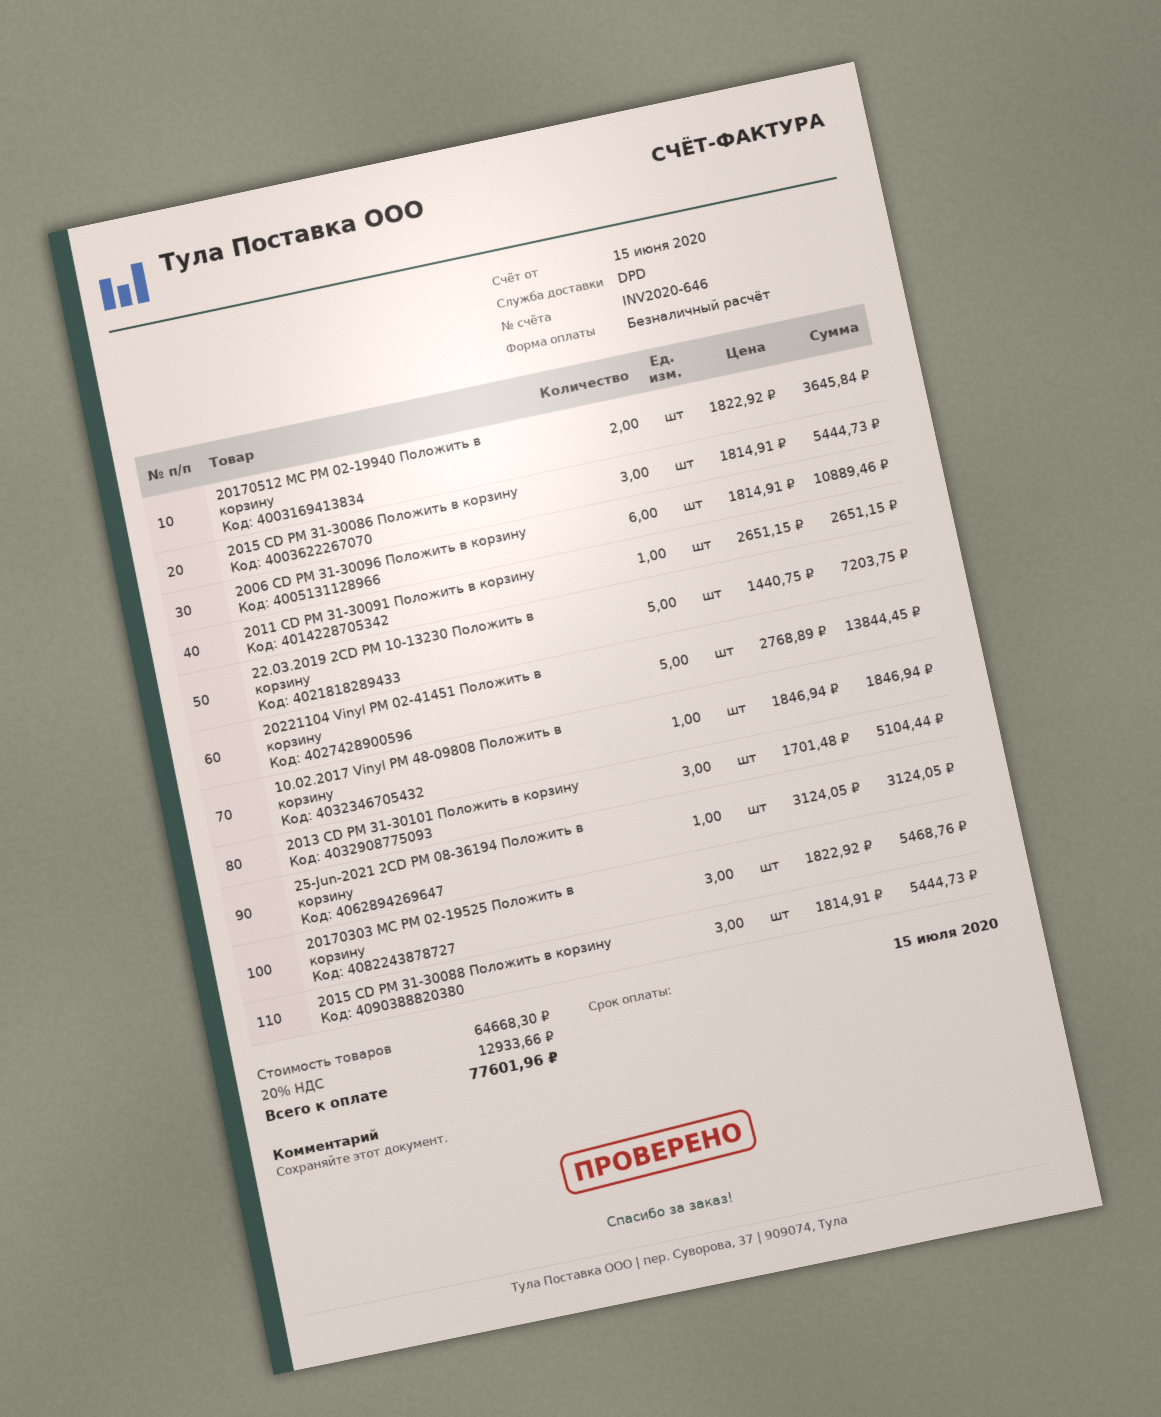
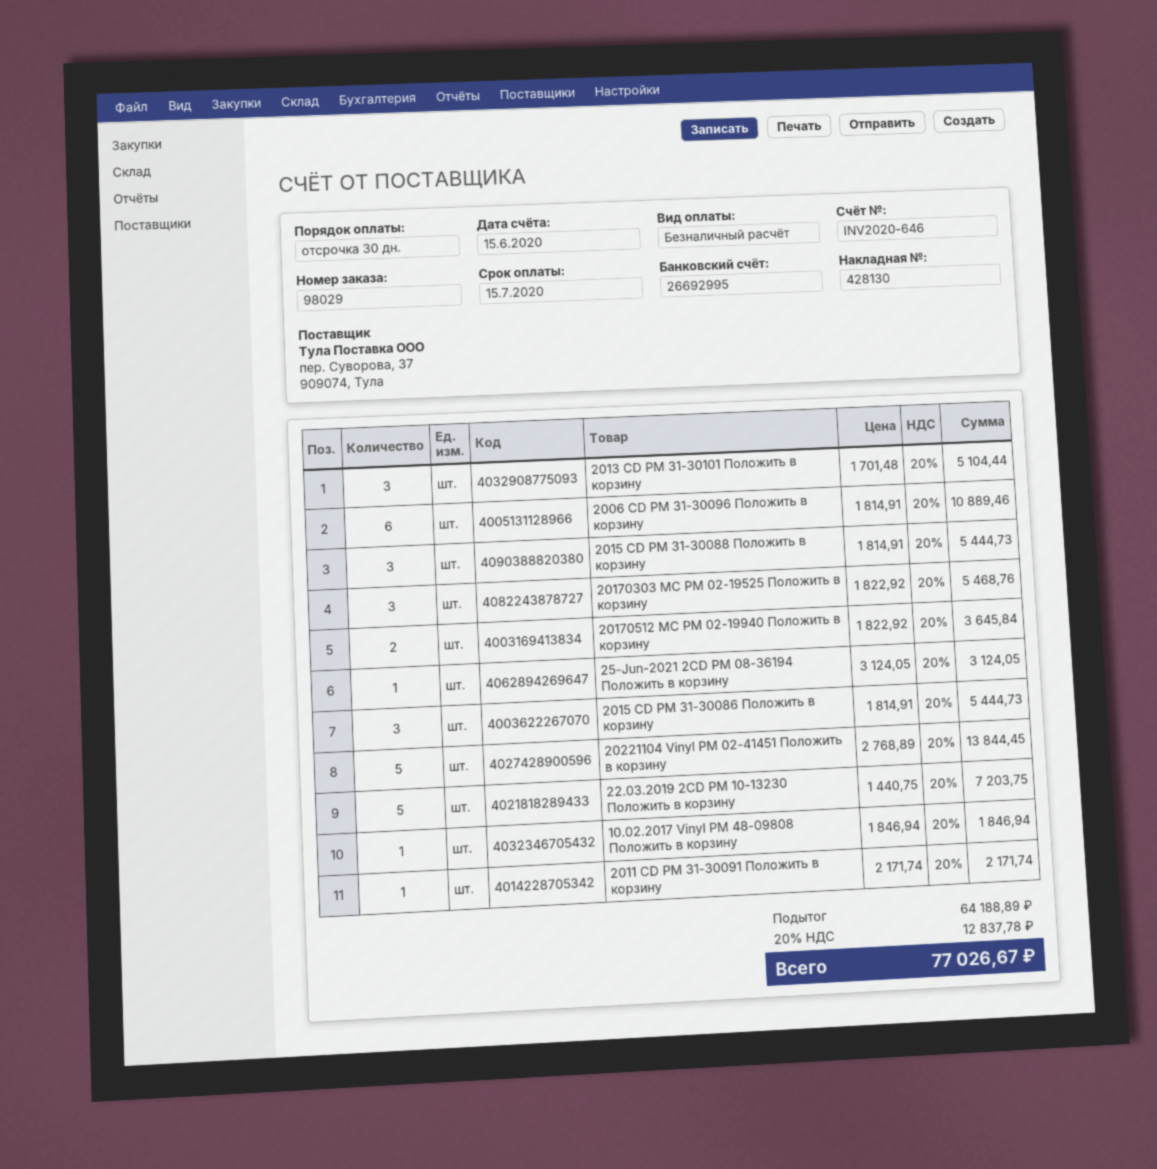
2011 CD PM 31-30091 Положить в корзину: 1 x 2651.15 = 2651.15 -> 1 x 2171.74 = 2171.74
subtotal: 64668.30 -> 64188.89
tax: 20% = 12933.66 -> 20% = 12837.78
total: 77601.96 -> 77026.67

